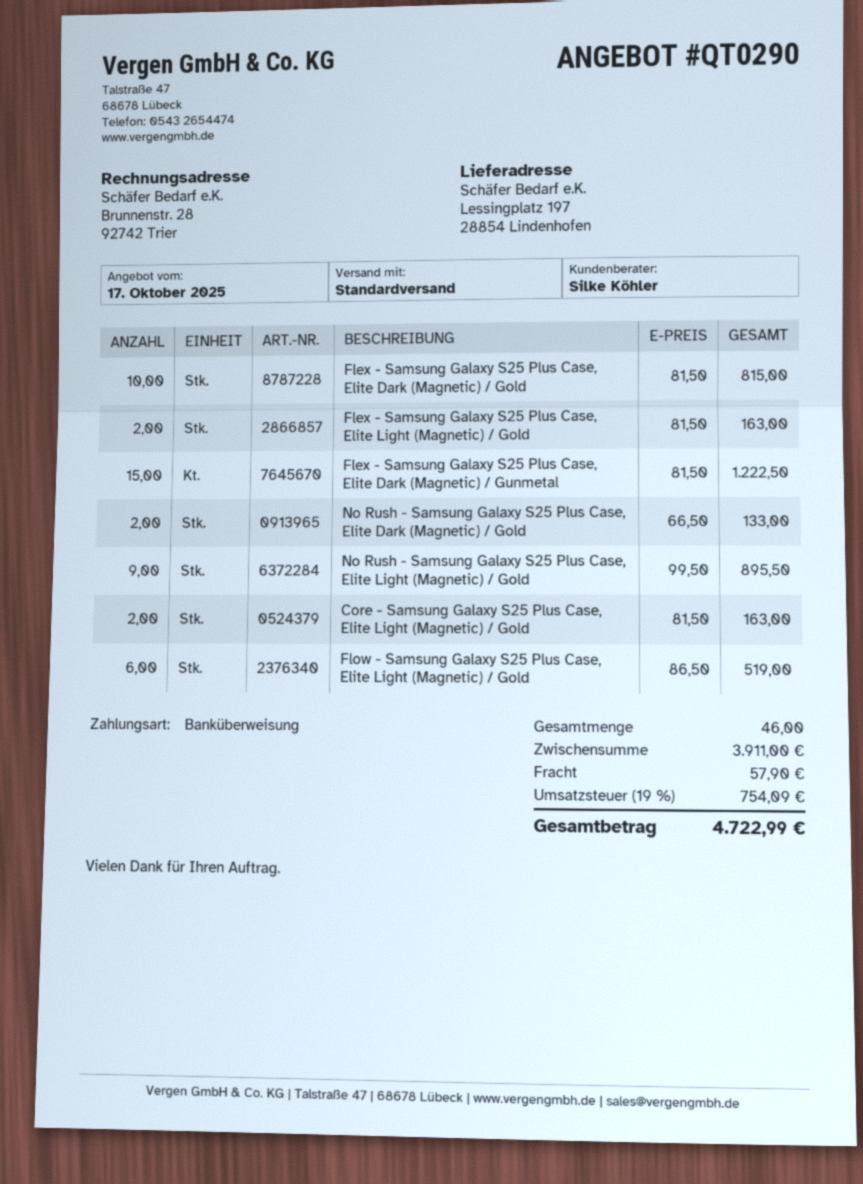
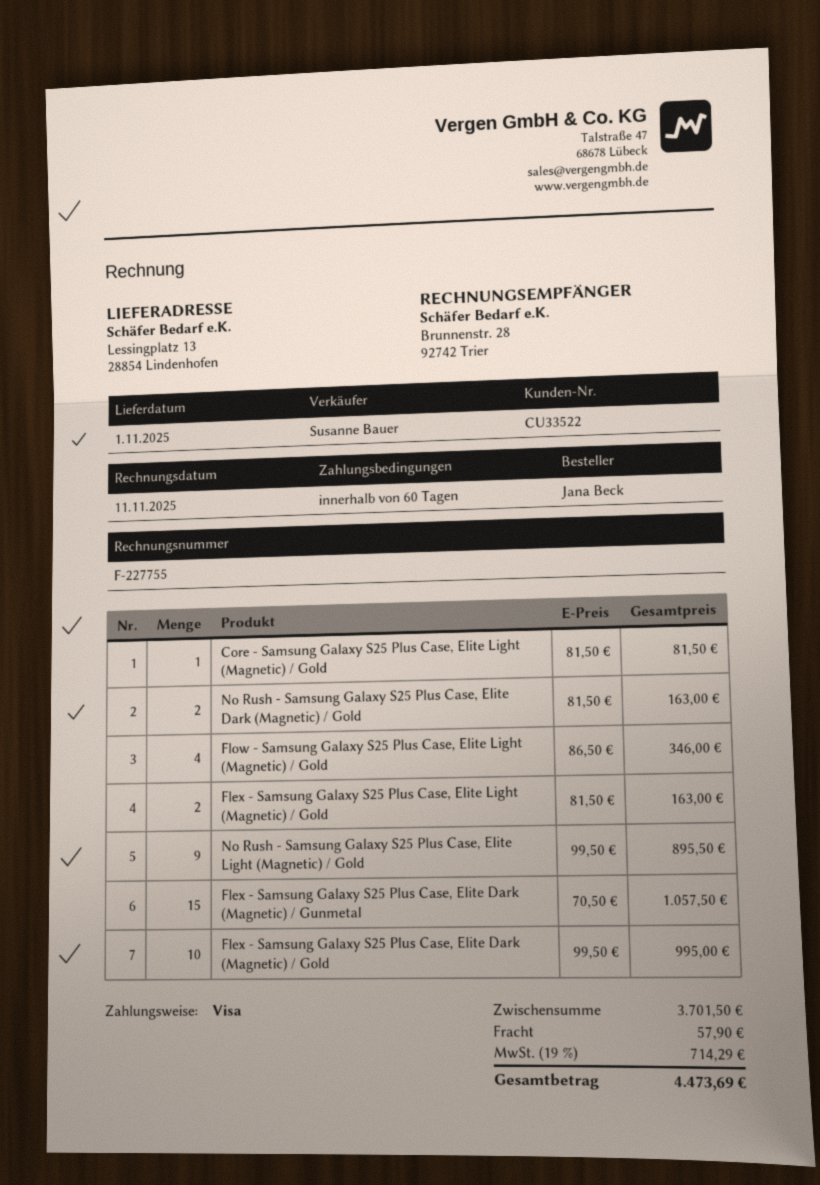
sales rep: Silke Köhler -> Susanne Bauer
payment method: bank transfer -> Visa
ship to: Lessingplatz 197, 28854 Lindenhofen -> Lessingplatz 13, 28854 Lindenhofen
Flex - Samsung Galaxy S25 Plus Case, Elite Dark (Magnetic) / Gold: 10 x 81.50 = 815.00 -> 10 x 99.50 = 995.00
Flex - Samsung Galaxy S25 Plus Case, Elite Dark (Magnetic) / Gunmetal: 15 x 81.50 = 1222.50 -> 15 x 70.50 = 1057.50
No Rush - Samsung Galaxy S25 Plus Case, Elite Dark (Magnetic) / Gold: 2 x 66.50 = 133.00 -> 2 x 81.50 = 163.00
Core - Samsung Galaxy S25 Plus Case, Elite Light (Magnetic) / Gold: 2 x 81.50 = 163.00 -> 1 x 81.50 = 81.50
Flow - Samsung Galaxy S25 Plus Case, Elite Light (Magnetic) / Gold: 6 x 86.50 = 519.00 -> 4 x 86.50 = 346.00
subtotal: 3911.00 -> 3701.50
tax: 19% = 754.09 -> 19% = 714.29
total: 4722.99 -> 4473.69

